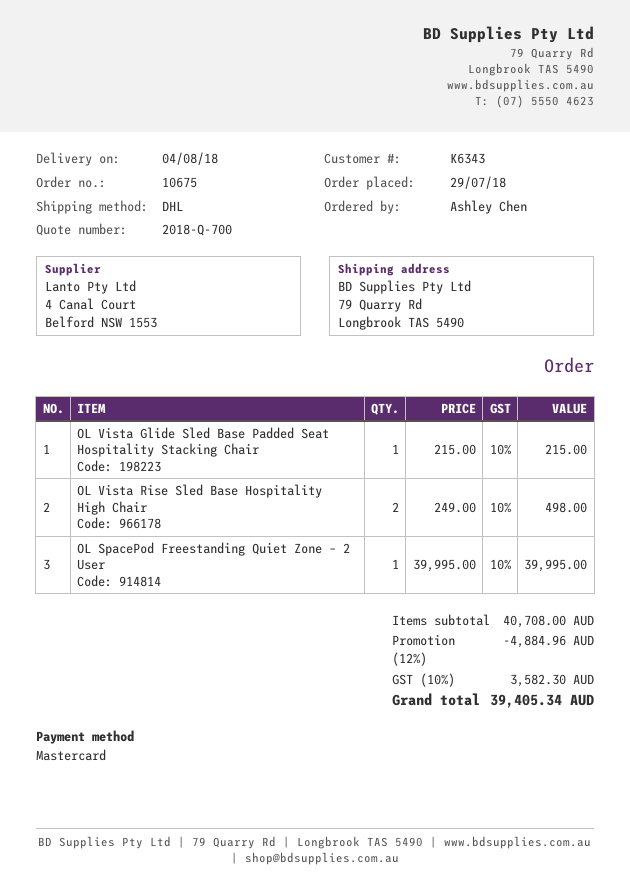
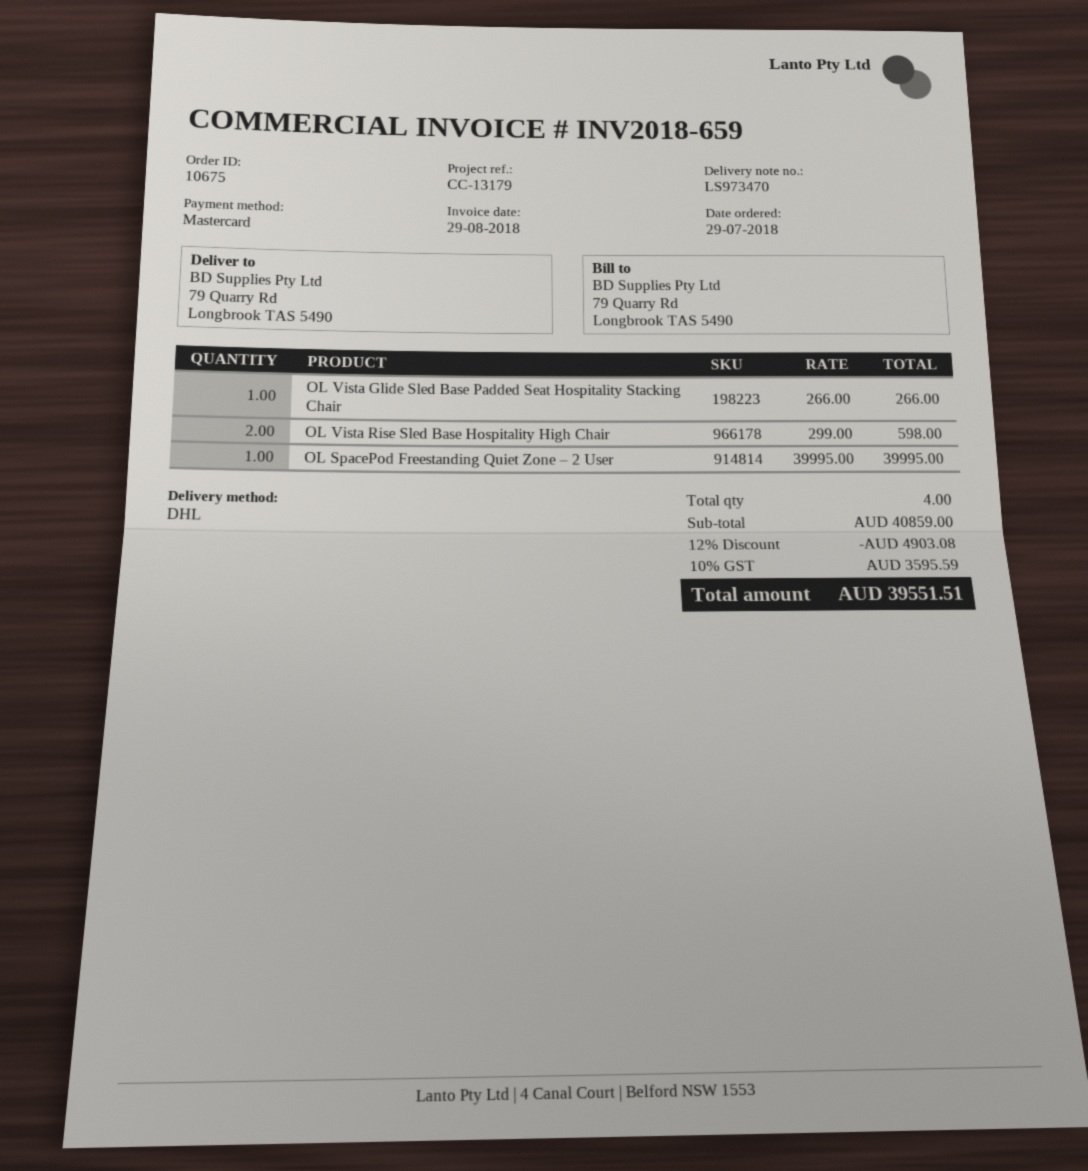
OL Vista Glide Sled Base Padded Seat Hospitality Stacking Chair: 1 x 215.00 = 215.00 -> 1 x 266.00 = 266.00
OL Vista Rise Sled Base Hospitality High Chair: 2 x 249.00 = 498.00 -> 2 x 299.00 = 598.00
subtotal: 40708.00 -> 40859.00
discount: 12% = 4884.96 -> 12% = 4903.08
tax: 10% = 3582.30 -> 10% = 3595.59
total: 39405.34 -> 39551.51

